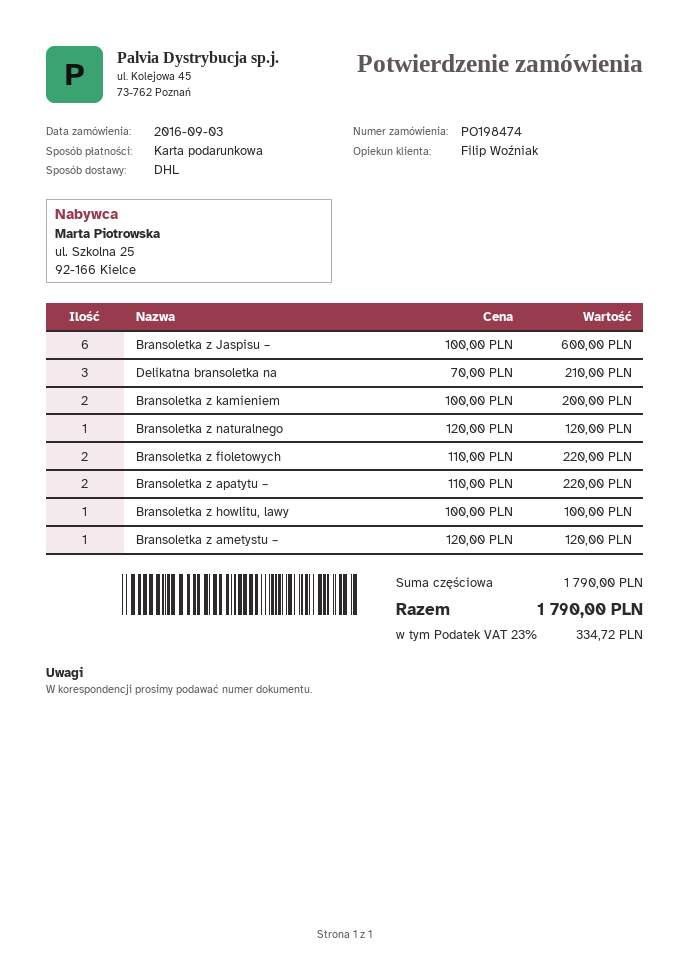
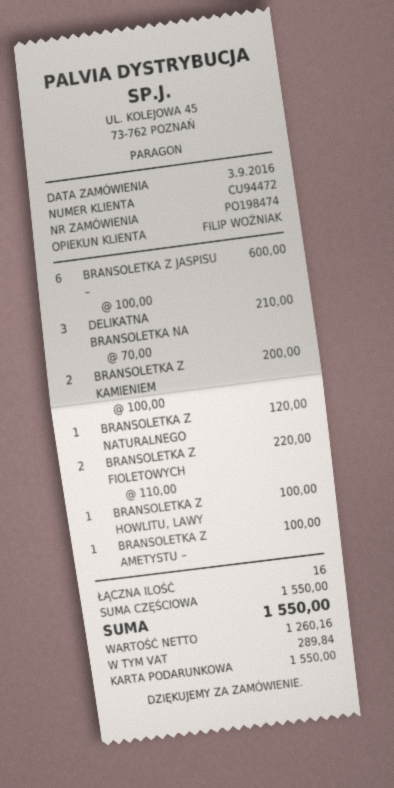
Bransoletka z apatytu –: 2 x 110.00 = 220.00 -> none
Bransoletka z ametystu –: 1 x 120.00 = 120.00 -> 1 x 100.00 = 100.00
subtotal: 1790.00 -> 1550.00
tax: 334.72 -> 289.84
total: 1790.00 -> 1550.00

